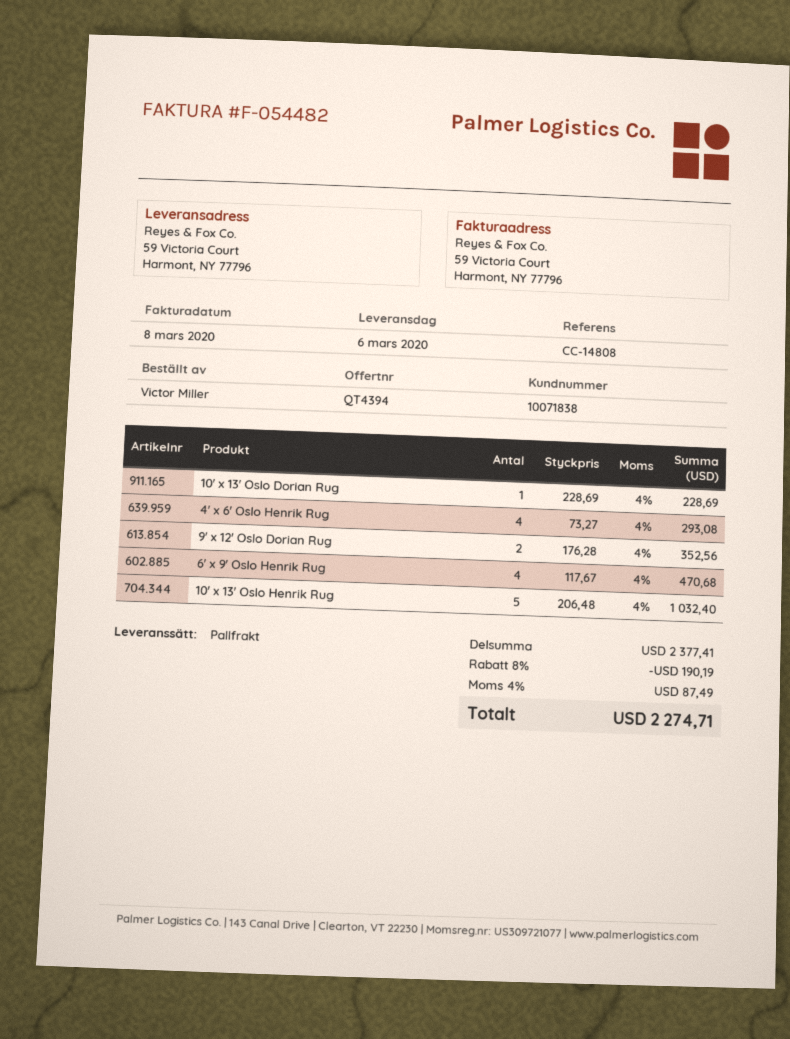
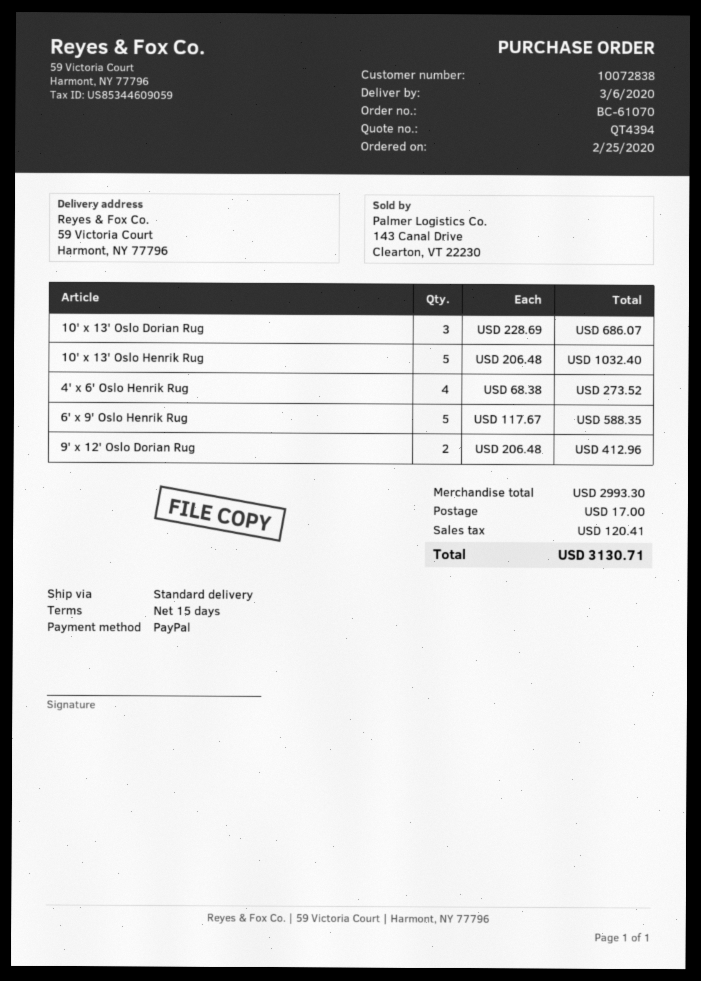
customer number: 10071838 -> 10072838
shipping method: pallet freight -> standard
10' x 13' Oslo Dorian Rug: 1 x 228.69 = 228.69 -> 3 x 228.69 = 686.07
4' x 6' Oslo Henrik Rug: 4 x 73.27 = 293.08 -> 4 x 68.38 = 273.52
9' x 12' Oslo Dorian Rug: 2 x 176.28 = 352.56 -> 2 x 206.48 = 412.96
6' x 9' Oslo Henrik Rug: 4 x 117.67 = 470.68 -> 5 x 117.67 = 588.35
subtotal: 2377.41 -> 2993.30
discount: 8% = 190.19 -> none
shipping: none -> 17.00
tax: 87.49 -> 120.41
total: 2274.71 -> 3130.71

